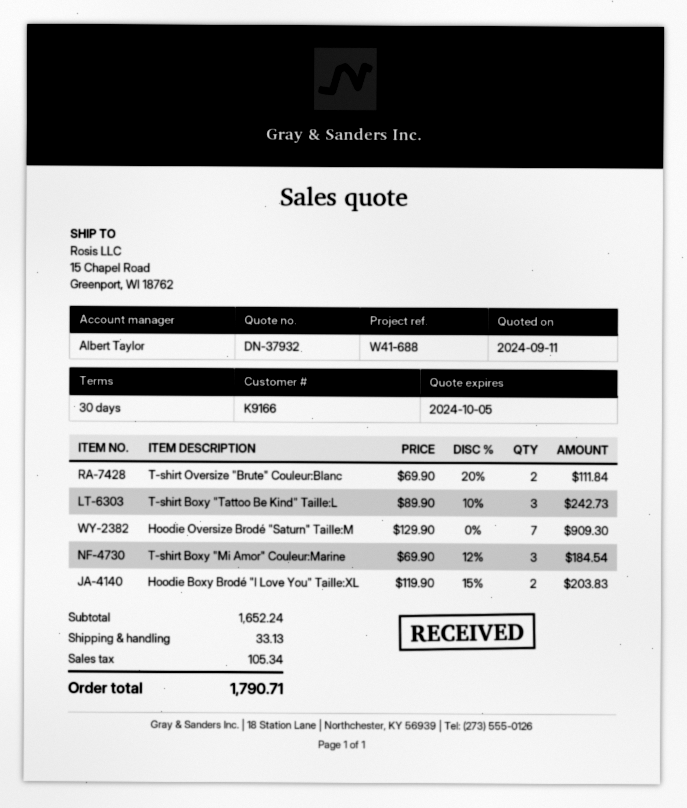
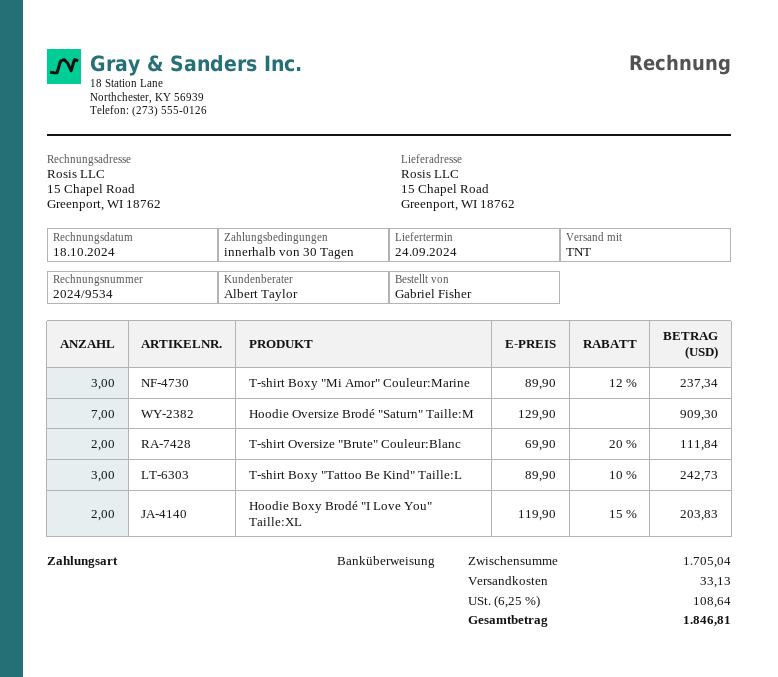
T-shirt Boxy "Mi Amor" Couleur:Marine: 3 x 69.90 - 12% = 184.54 -> 3 x 89.90 - 12% = 237.34
subtotal: 1652.24 -> 1705.04
tax: 105.34 -> 108.64
total: 1790.71 -> 1846.81

